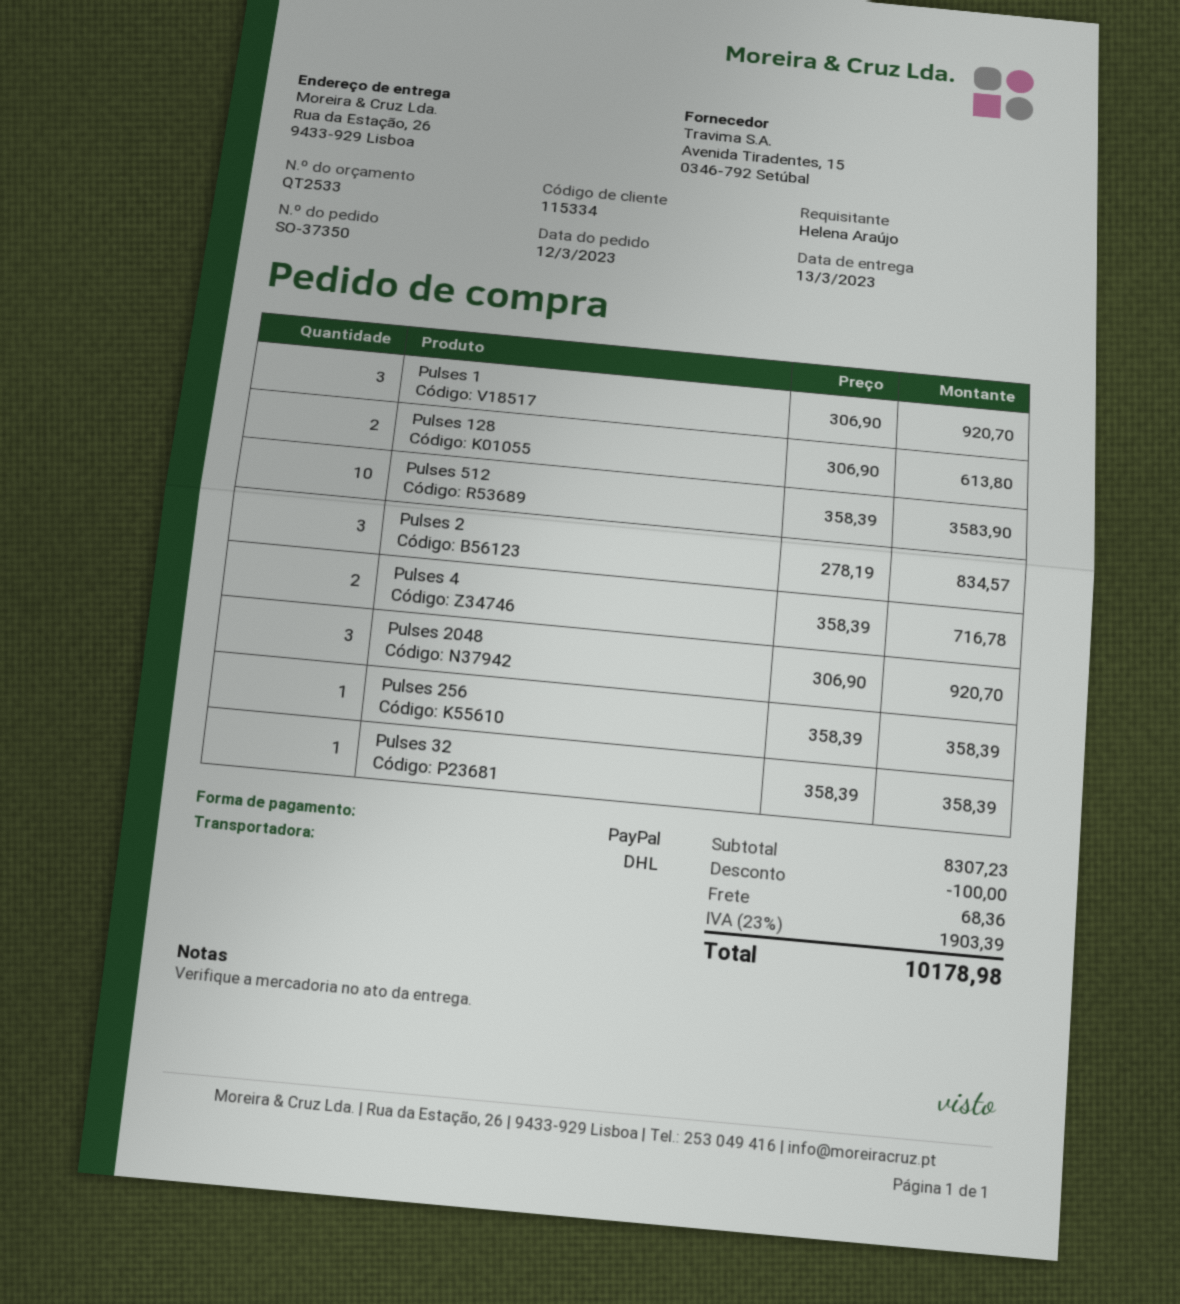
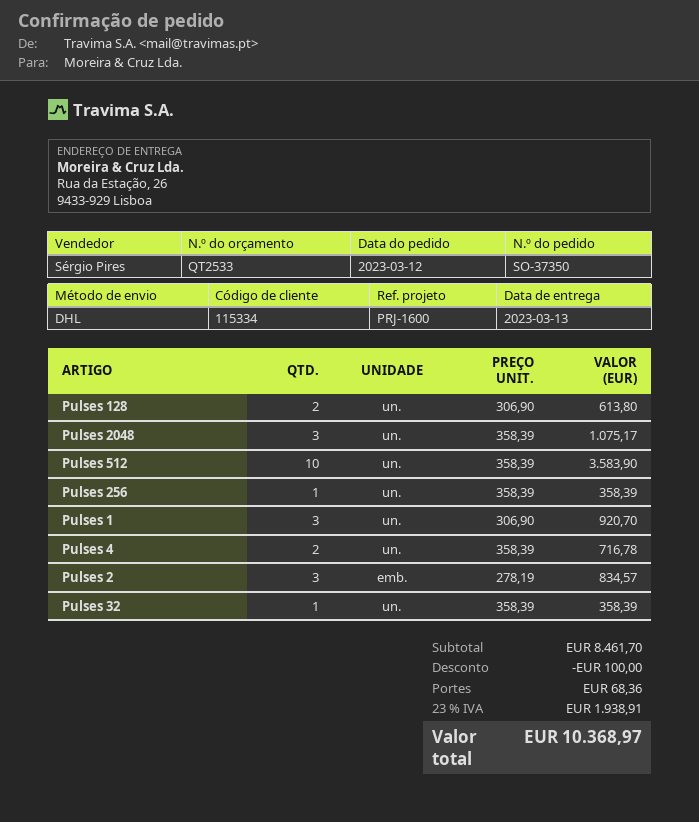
Pulses 2048: 3 x 306.90 = 920.70 -> 3 x 358.39 = 1075.17
subtotal: 8307.23 -> 8461.70
tax: 23% = 1903.39 -> 23% = 1938.91
total: 10178.98 -> 10368.97

